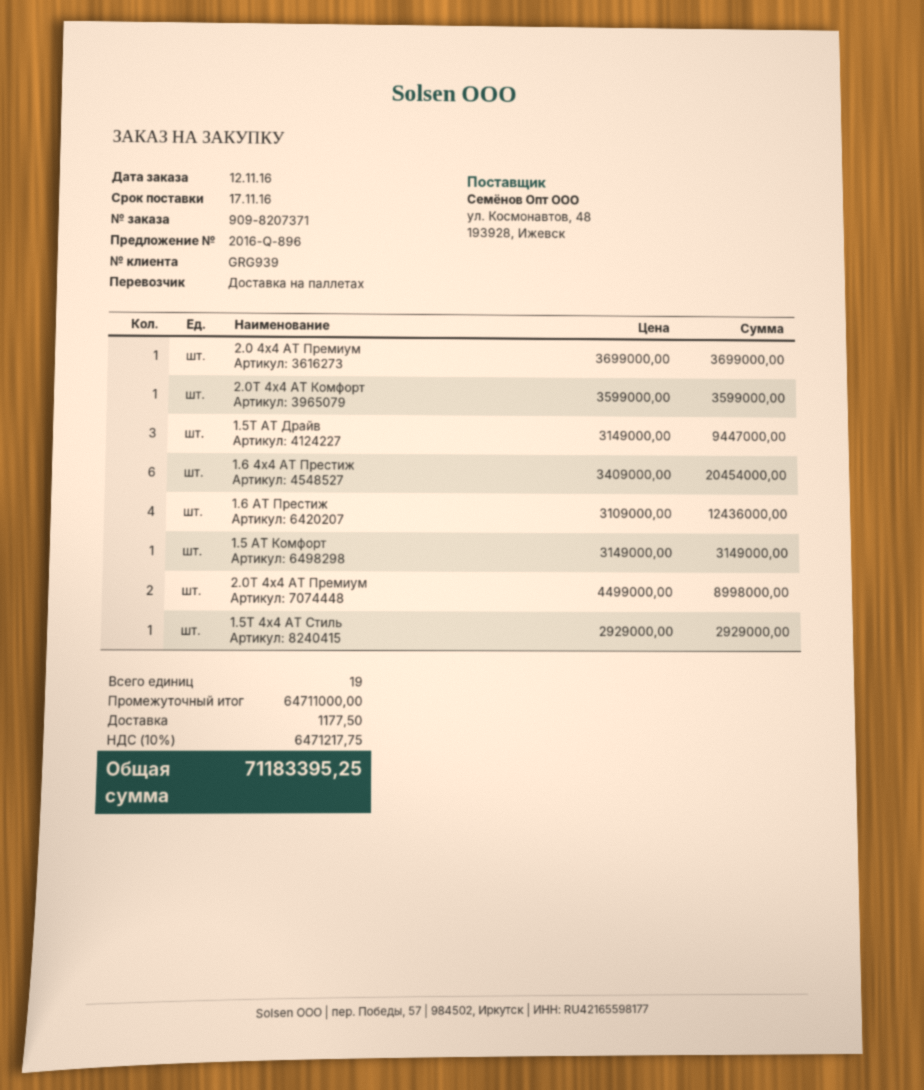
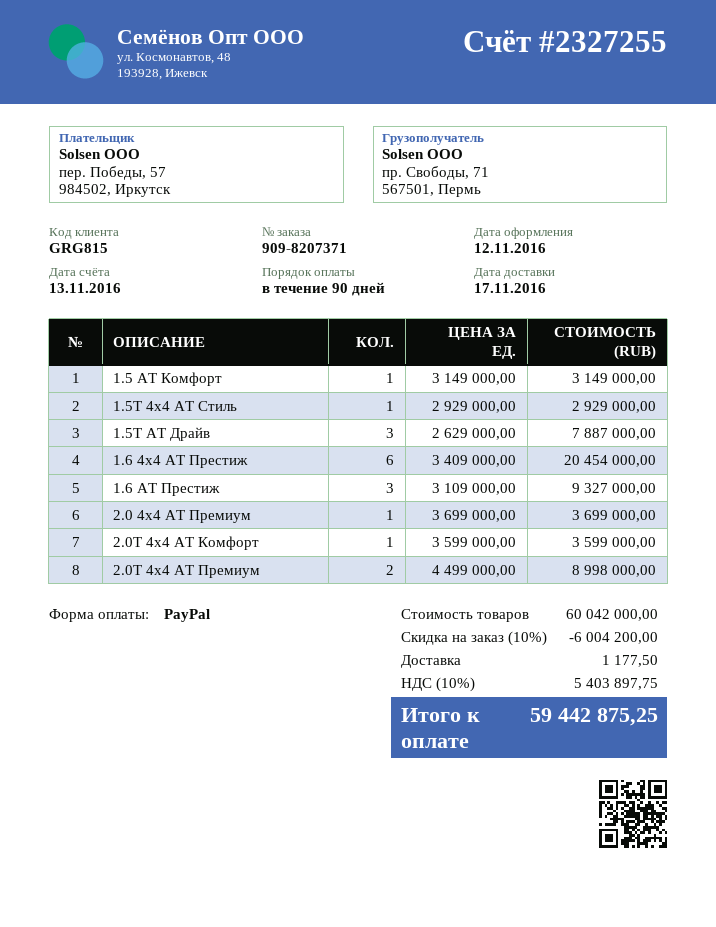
customer number: GRG939 -> GRG815
1.5T AT Драйв: 3 x 3149000.00 = 9447000.00 -> 3 x 2629000.00 = 7887000.00
1.6 AT Престиж: 4 x 3109000.00 = 12436000.00 -> 3 x 3109000.00 = 9327000.00
subtotal: 64711000.00 -> 60042000.00
discount: none -> 10% = 6004200.00
tax: 10% = 6471217.75 -> 10% = 5403897.75
total: 71183395.25 -> 59442875.25

